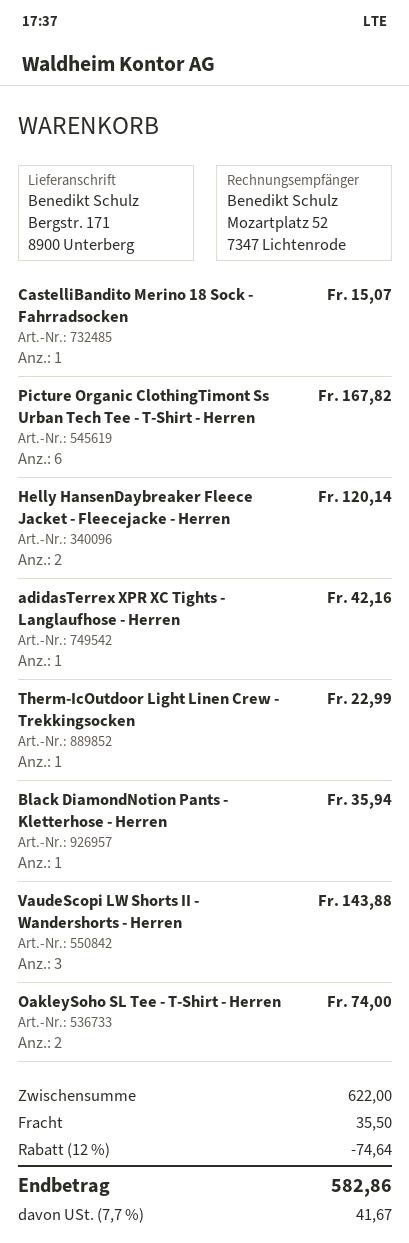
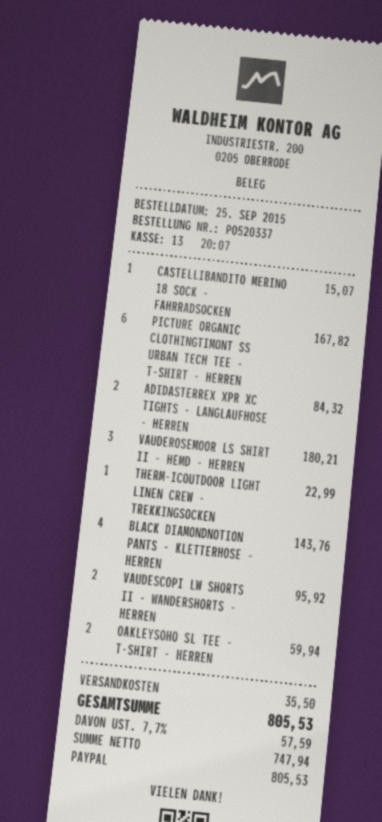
Helly HansenDaybreaker Fleece Jacket - Fleecejacke - Herren: 2 for 120.14 -> none
adidasTerrex XPR XC Tights - Langlaufhose - Herren: 1 for 42.16 -> 2 for 84.32
Black DiamondNotion Pants - Kletterhose - Herren: 1 for 35.94 -> 4 for 143.76
VaudeScopi LW Shorts II - Wandershorts - Herren: 3 for 143.88 -> 2 for 95.92
OakleySoho SL Tee - T-Shirt - Herren: 2 for 74.00 -> 2 for 59.94
VAUDEROSEMOOR LS SHIRT II - HEMD - HERREN: none -> 3 for 180.21
discount: 12% = 74.64 -> none
tax: 7.7% = 41.67 -> 7.7% = 57.59
total: 582.86 -> 805.53

